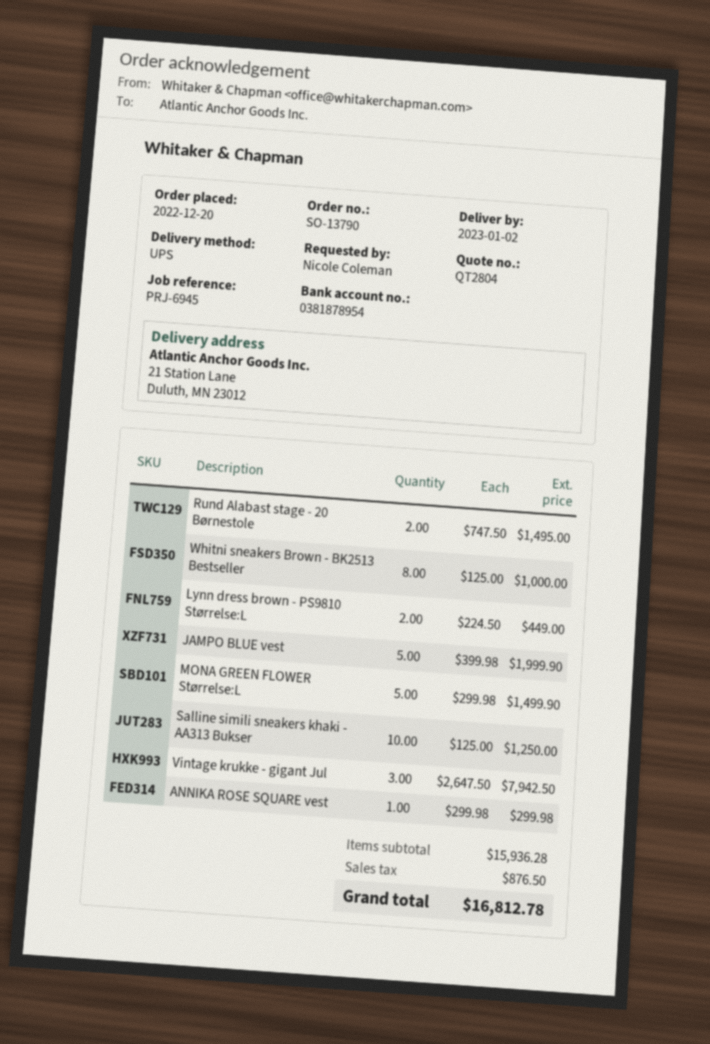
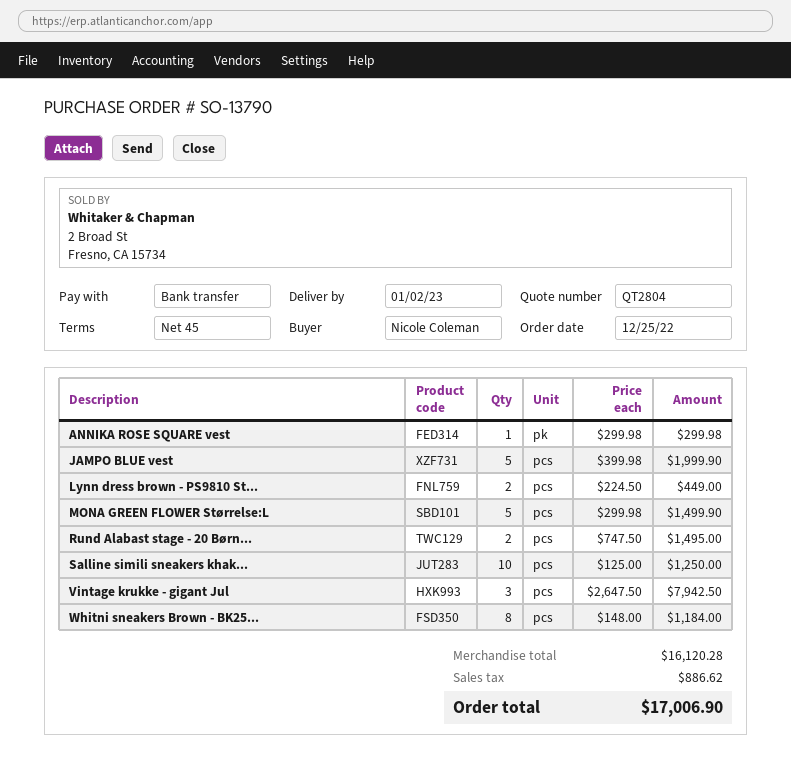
order date: 2022-12-20 -> 2022-12-25
Whitni sneakers Brown - BK2513 Bestseller: 8 x 125.00 = 1000.00 -> 8 x 148.00 = 1184.00
subtotal: 15936.28 -> 16120.28
tax: 876.50 -> 886.62
total: 16812.78 -> 17006.90

